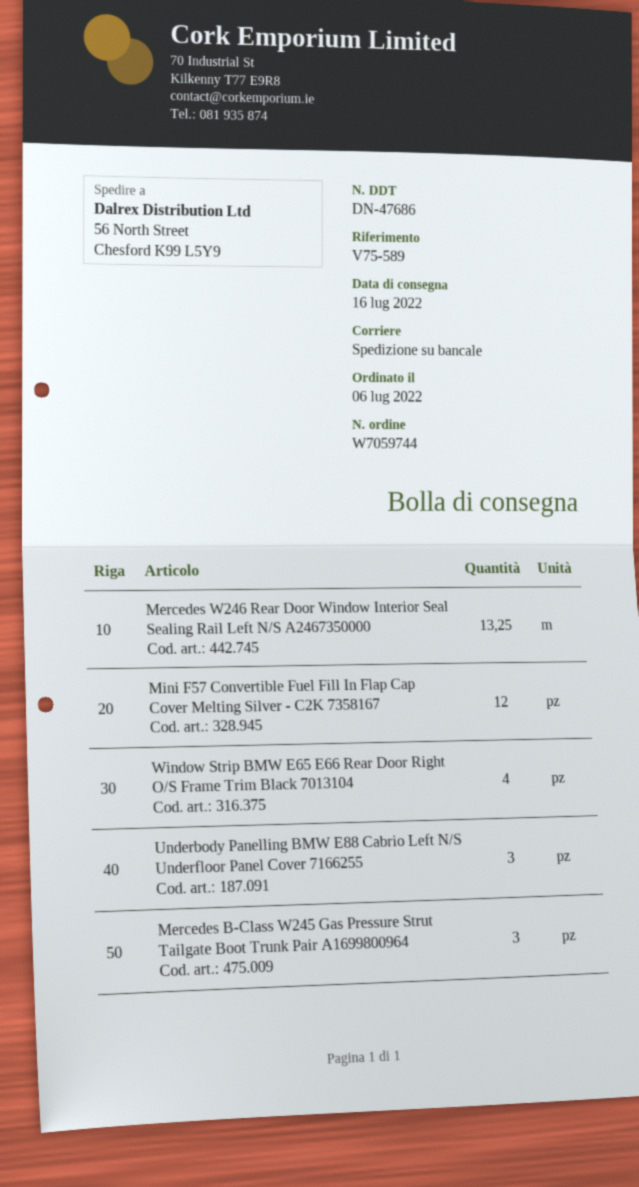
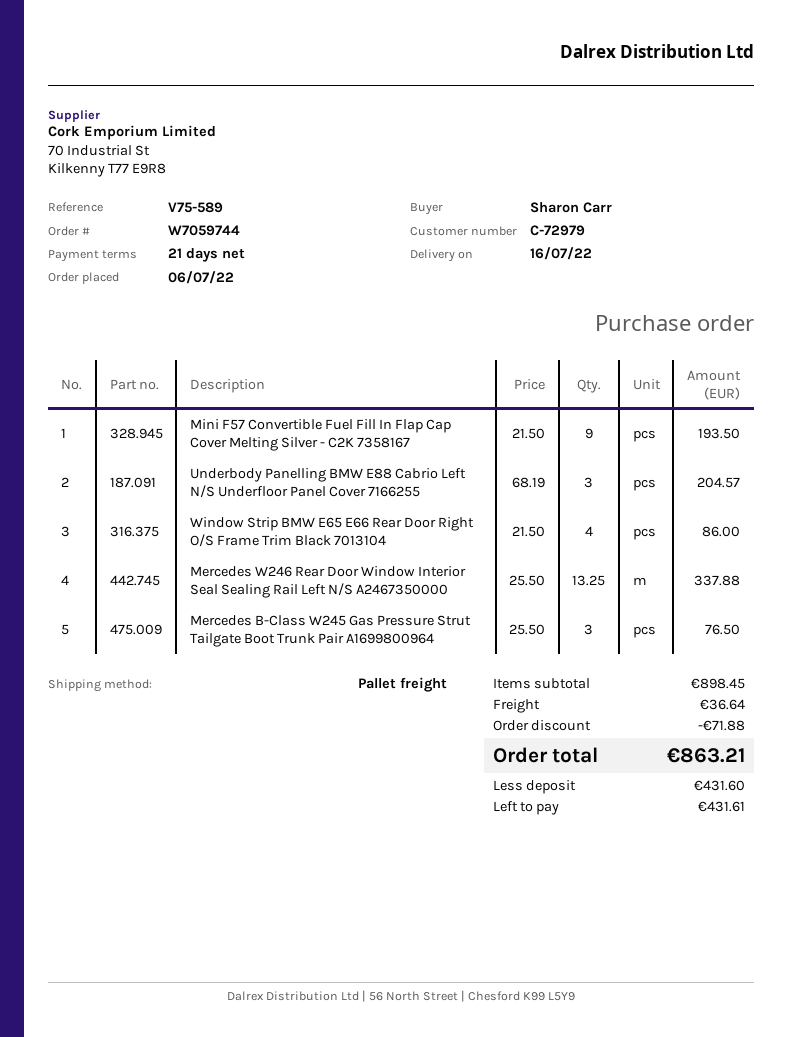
Mini F57 Convertible Fuel Fill In Flap Cap Cover Melting Silver - C2K 7358167: 12 -> 9

